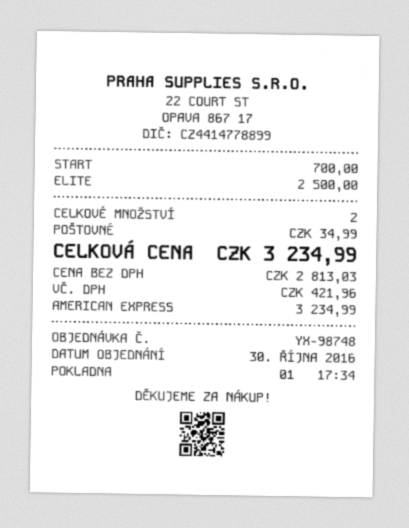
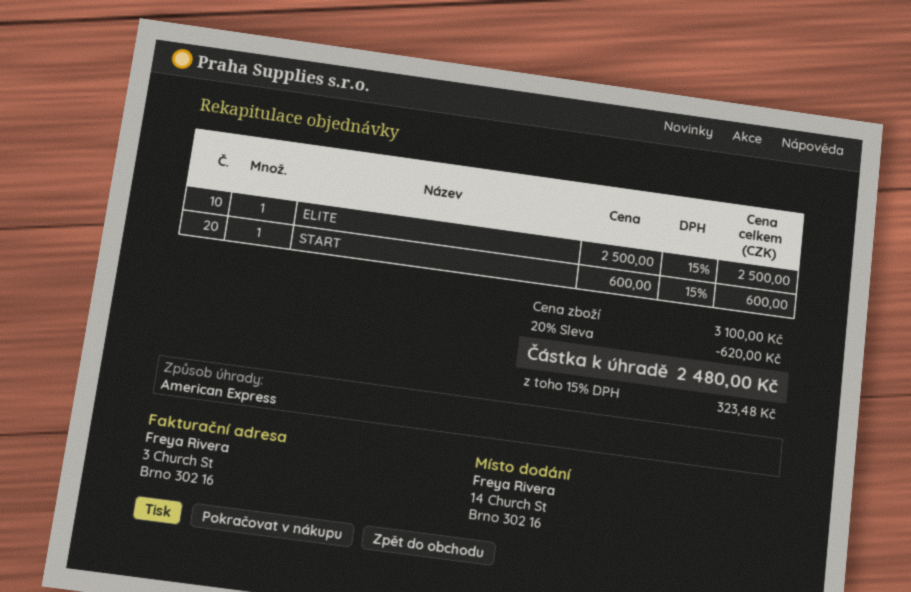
START: 1 x 700.00 = 700.00 -> 1 x 600.00 = 600.00
discount: none -> 20% = 620.00
shipping: 34.99 -> none
tax: 421.96 -> 323.48
total: 3234.99 -> 2480.00

